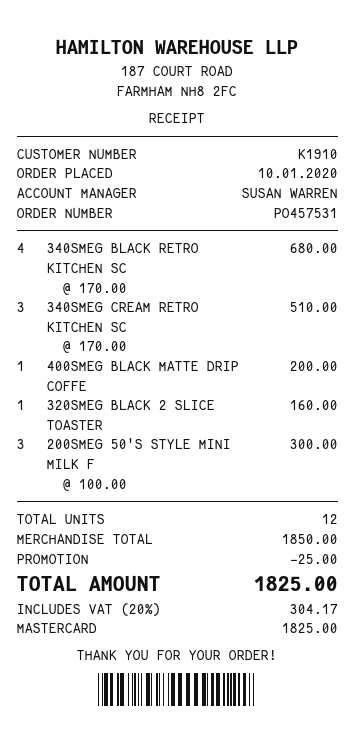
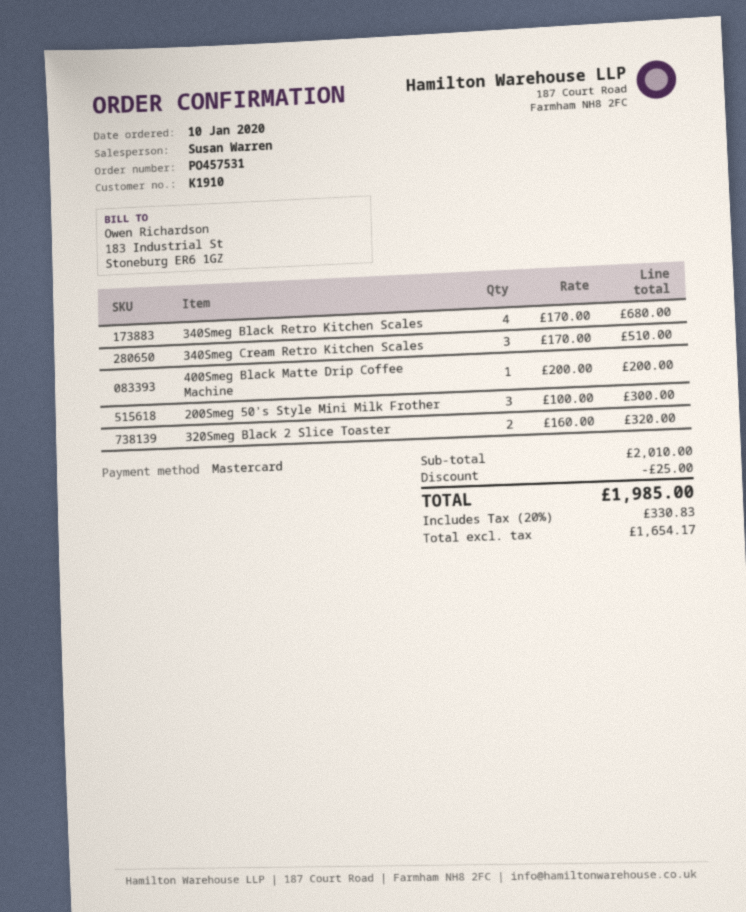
320SMEG BLACK 2 SLICE TOASTER: 1 x 160.00 = 160.00 -> 2 x 160.00 = 320.00
subtotal: 1850.00 -> 2010.00
tax: 20% = 304.17 -> 20% = 330.83
total: 1825.00 -> 1985.00

